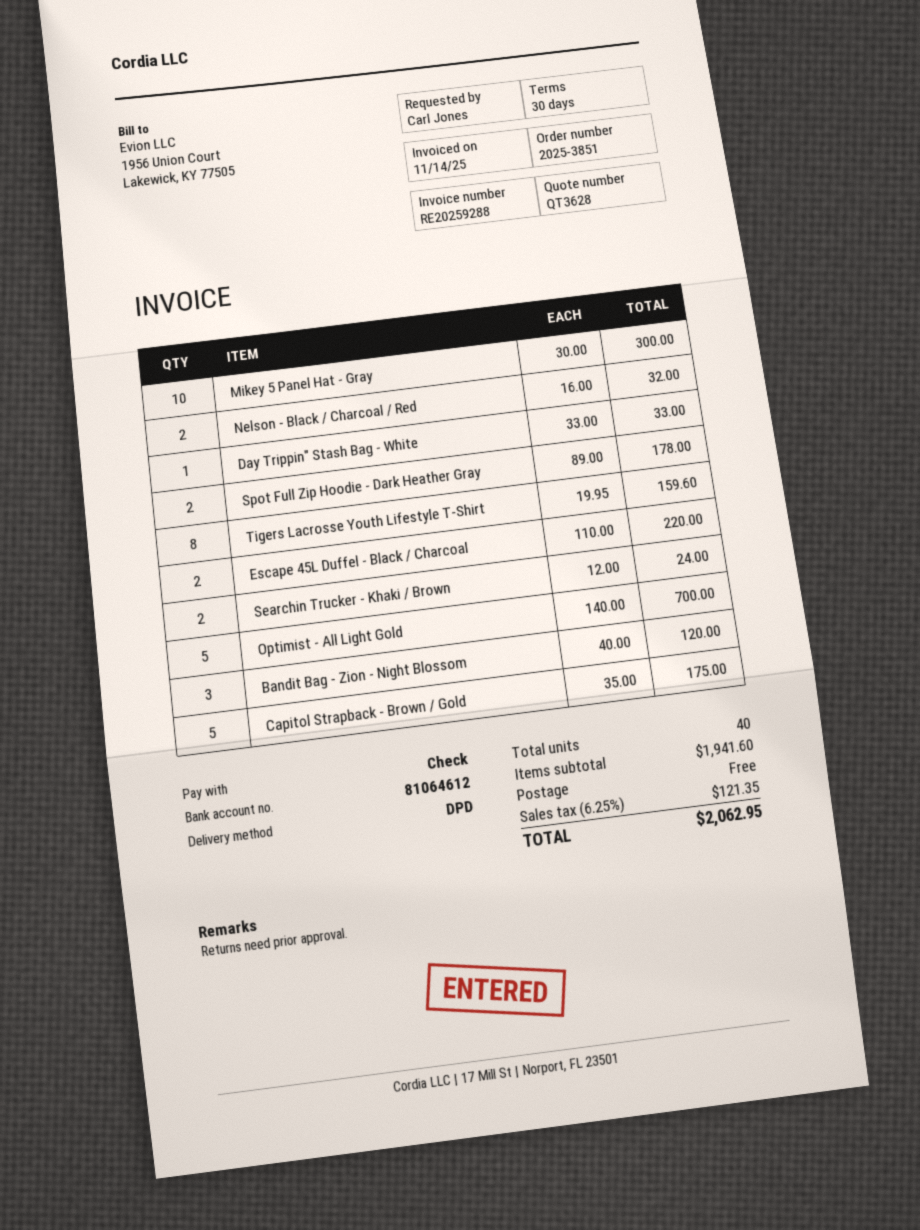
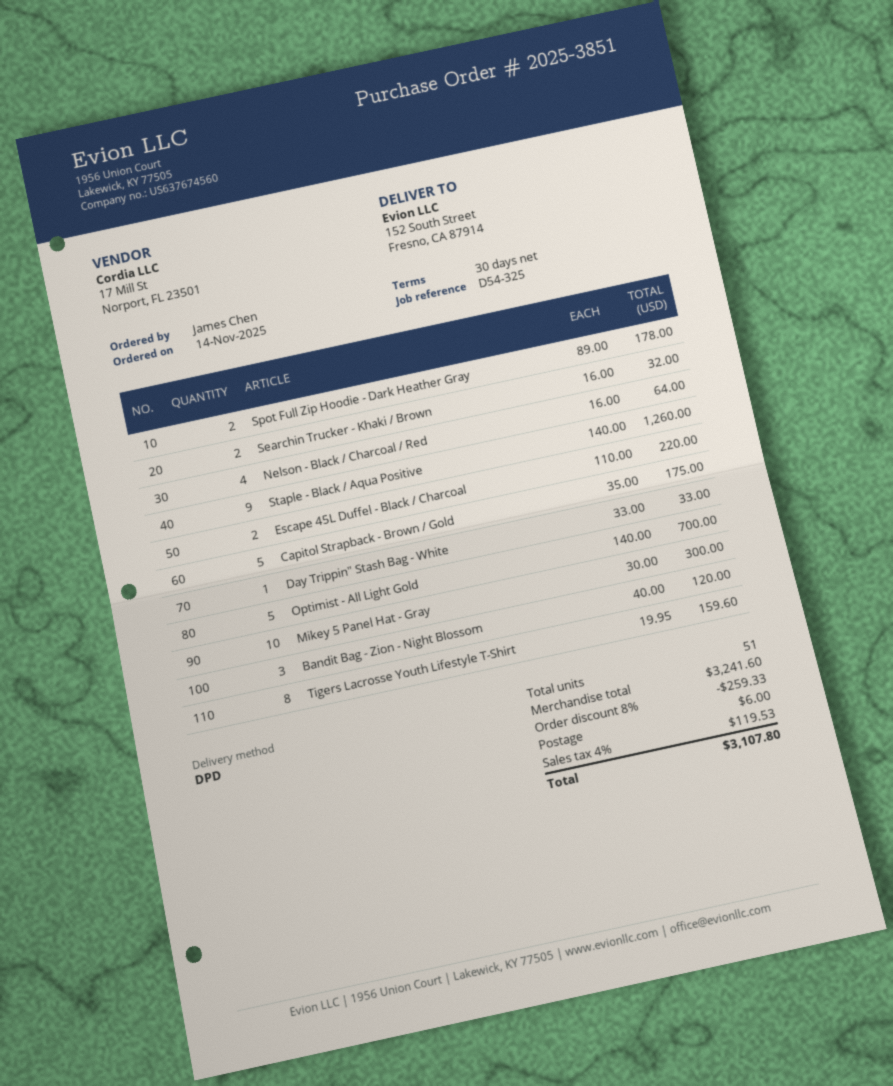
ordered by: Carl Jones -> James Chen
Nelson - Black / Charcoal / Red: 2 x 16.00 = 32.00 -> 4 x 16.00 = 64.00
Searchin Trucker - Khaki / Brown: 2 x 12.00 = 24.00 -> 2 x 16.00 = 32.00
Staple - Black / Aqua Positive: none -> 9 x 140.00 = 1260.00
total quantity: 40 -> 51
subtotal: 1941.60 -> 3241.60
discount: none -> 8% = 259.33
shipping: 0.00 -> 6.00
tax: 6.25% = 121.35 -> 4% = 119.53
total: 2062.95 -> 3107.80

